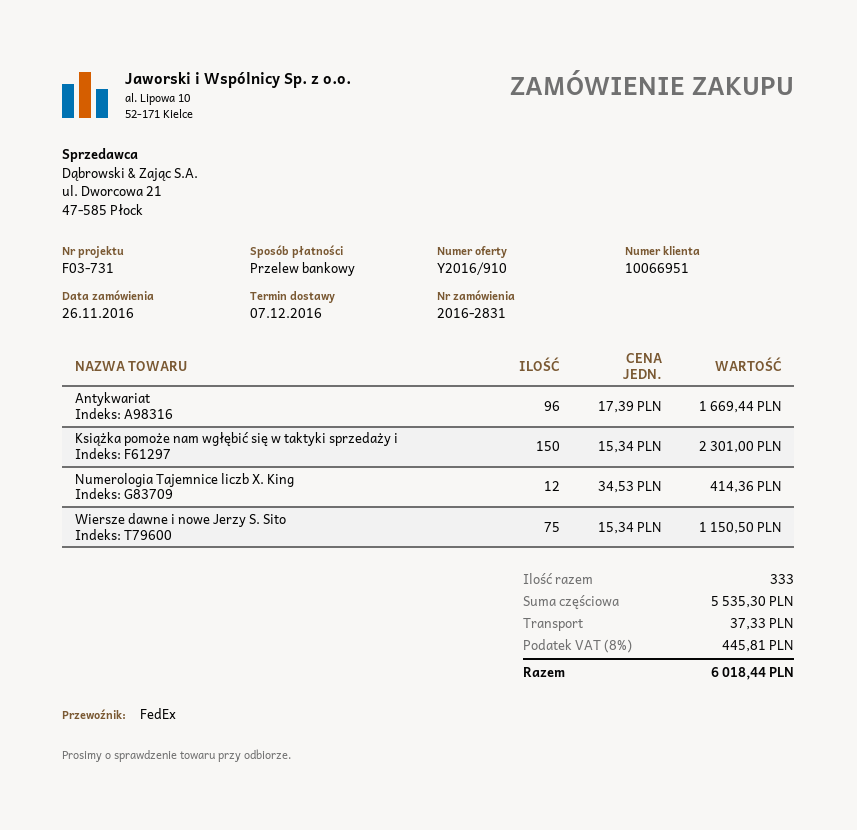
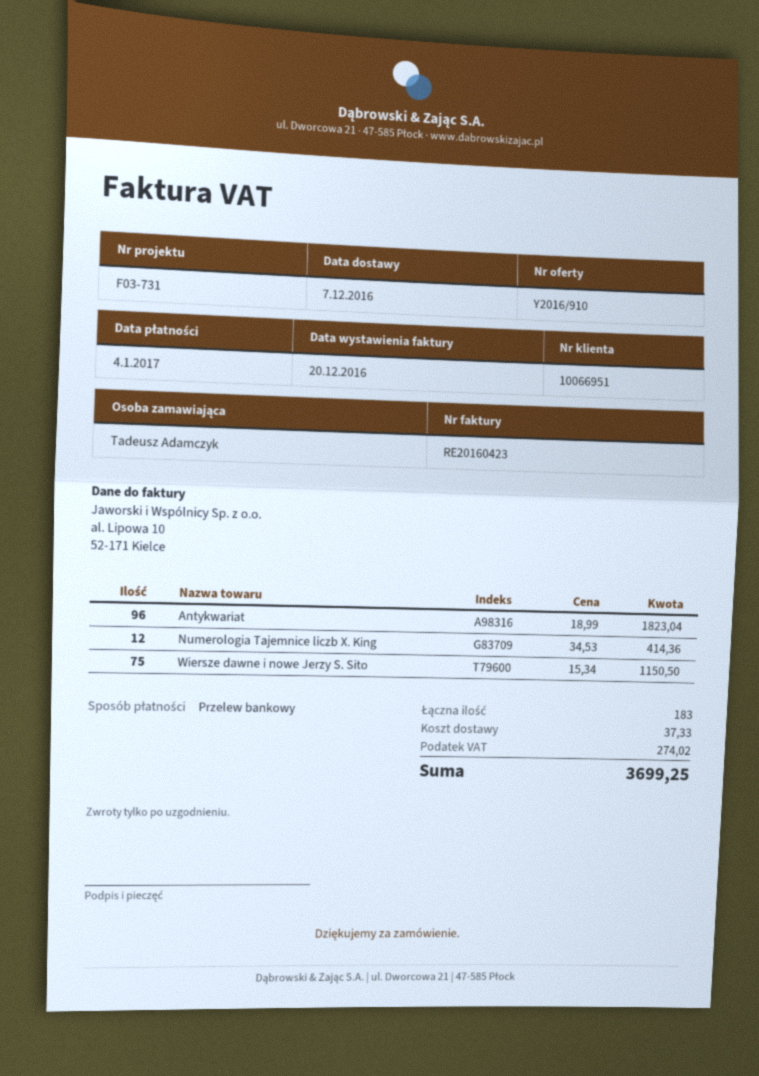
Antykwariat: 96 x 17.39 = 1669.44 -> 96 x 18.99 = 1823.04
Książka pomoże nam wgłębić się w taktyki sprzedaży i: 150 x 15.34 = 2301.00 -> none
total quantity: 333 -> 183
tax: 445.81 -> 274.02
total: 6018.44 -> 3699.25

